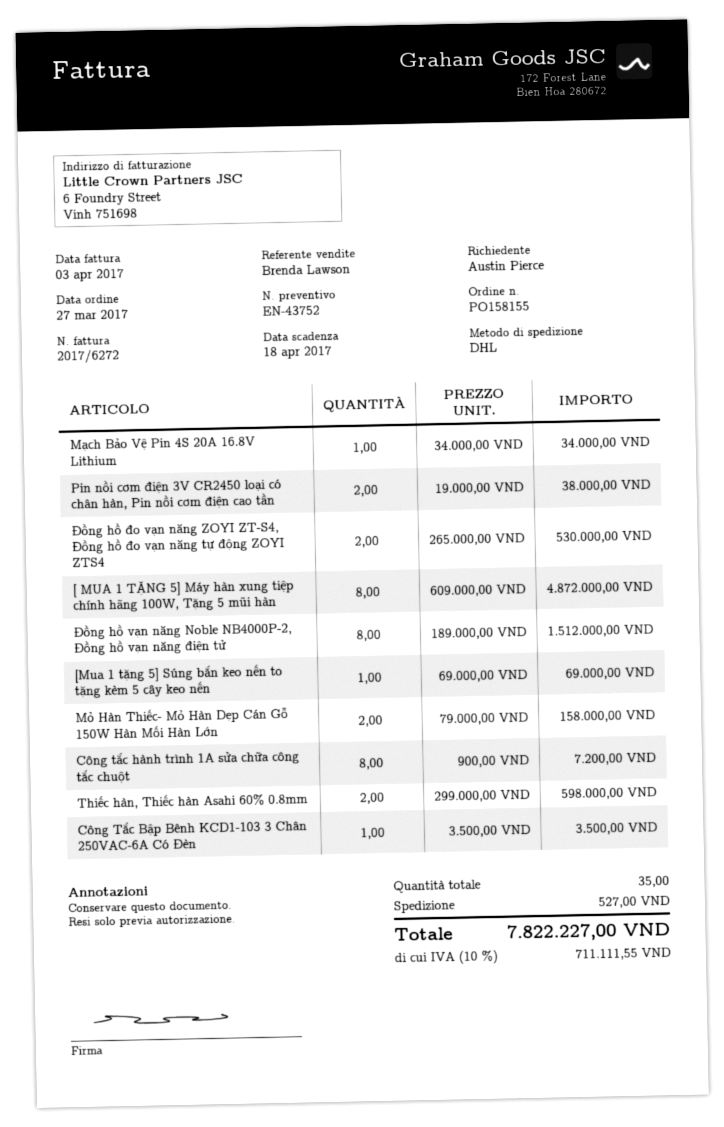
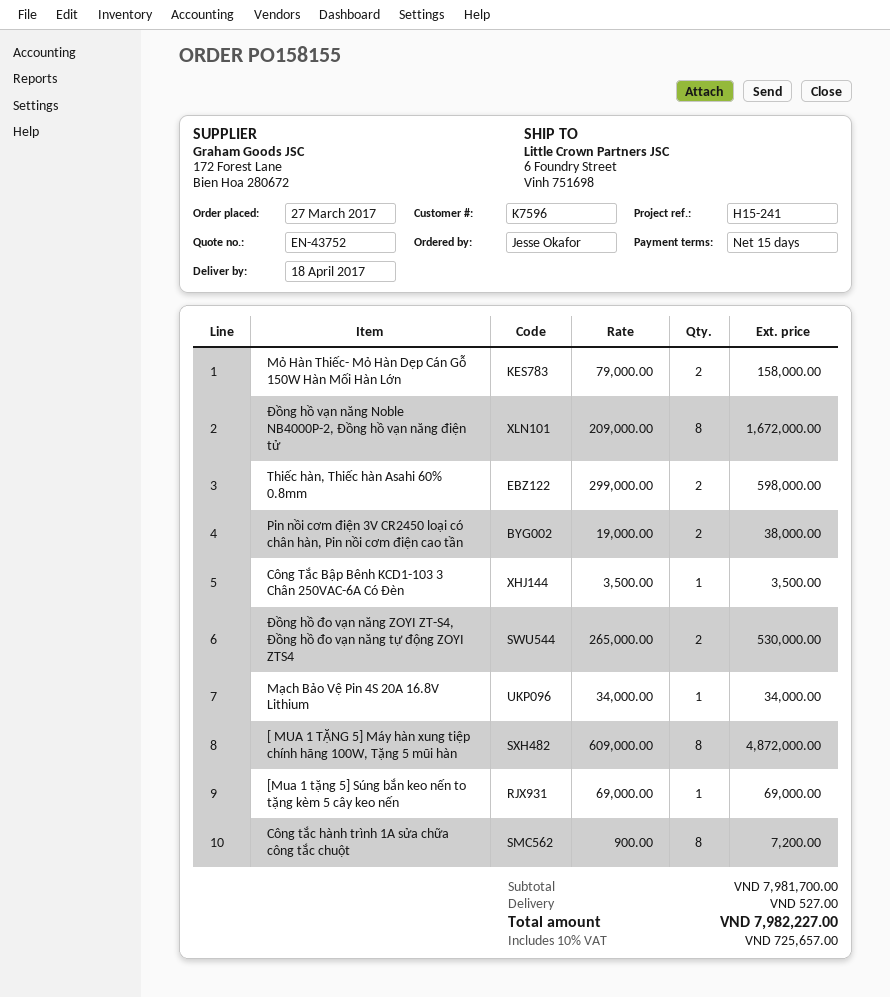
ordered by: Austin Pierce -> Jesse Okafor
Đồng hồ vạn năng Noble NB4000P-2, Đồng hồ vạn năng điện tử: 8 x 189000.00 = 1512000.00 -> 8 x 209000.00 = 1672000.00
tax: 10% = 711111.55 -> 10% = 725657.00
total: 7822227.00 -> 7982227.00

